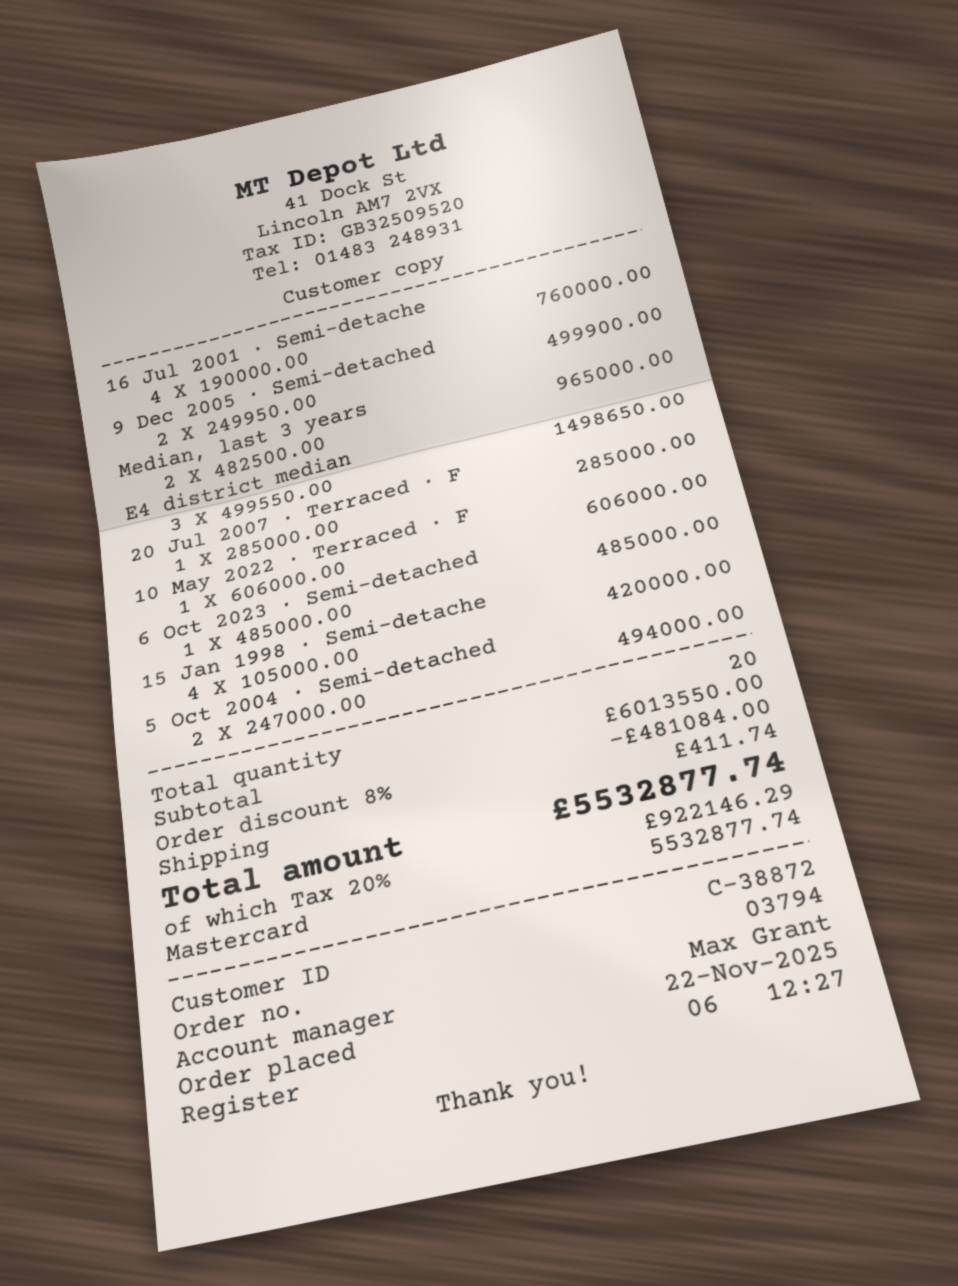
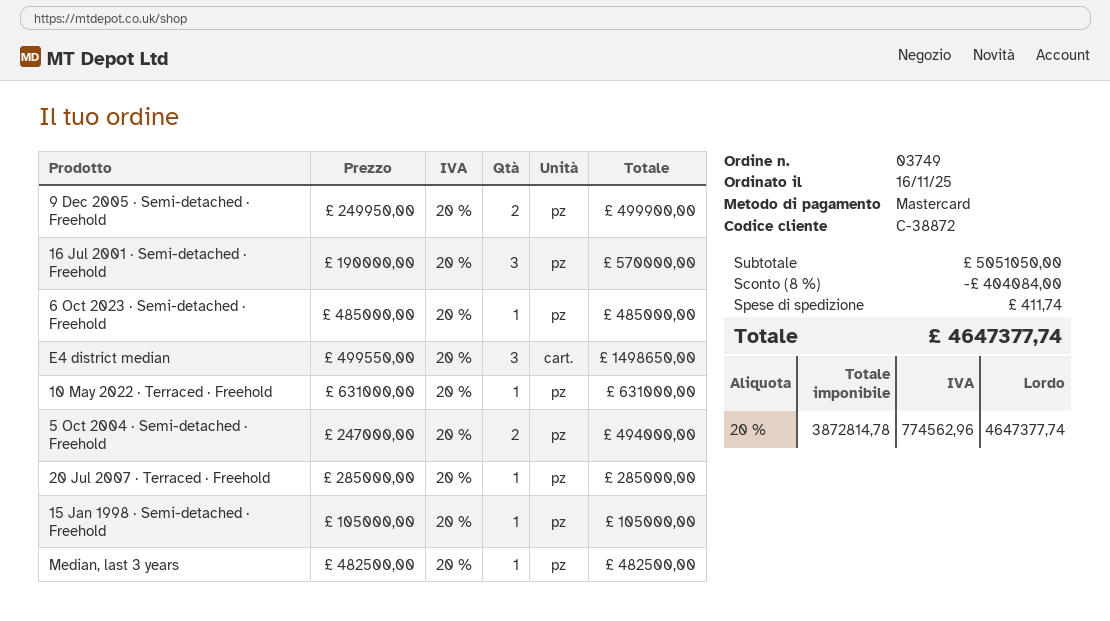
order number: 03794 -> 03749
order date: 2025-11-22 -> 2025-11-16
16 Jul 2001 · Semi-detache: 4 x 190000.00 = 760000.00 -> 3 x 190000.00 = 570000.00
Median, last 3 years: 2 x 482500.00 = 965000.00 -> 1 x 482500.00 = 482500.00
10 May 2022 · Terraced · F: 1 x 606000.00 = 606000.00 -> 1 x 631000.00 = 631000.00
15 Jan 1998 · Semi-detache: 4 x 105000.00 = 420000.00 -> 1 x 105000.00 = 105000.00
subtotal: 6013550.00 -> 5051050.00
discount: 8% = 481084.00 -> 8% = 404084.00
tax: 20% = 922146.29 -> 20% = 774562.96
total: 5532877.74 -> 4647377.74

